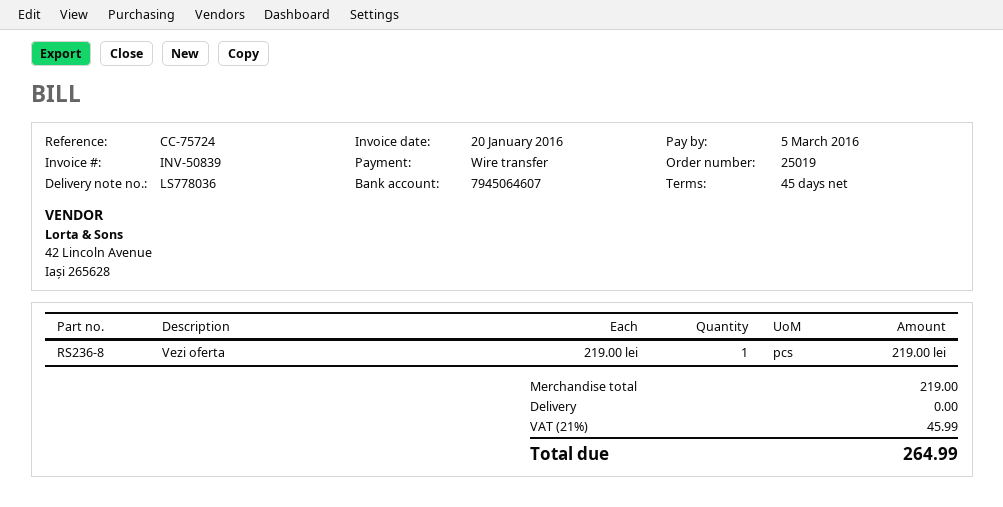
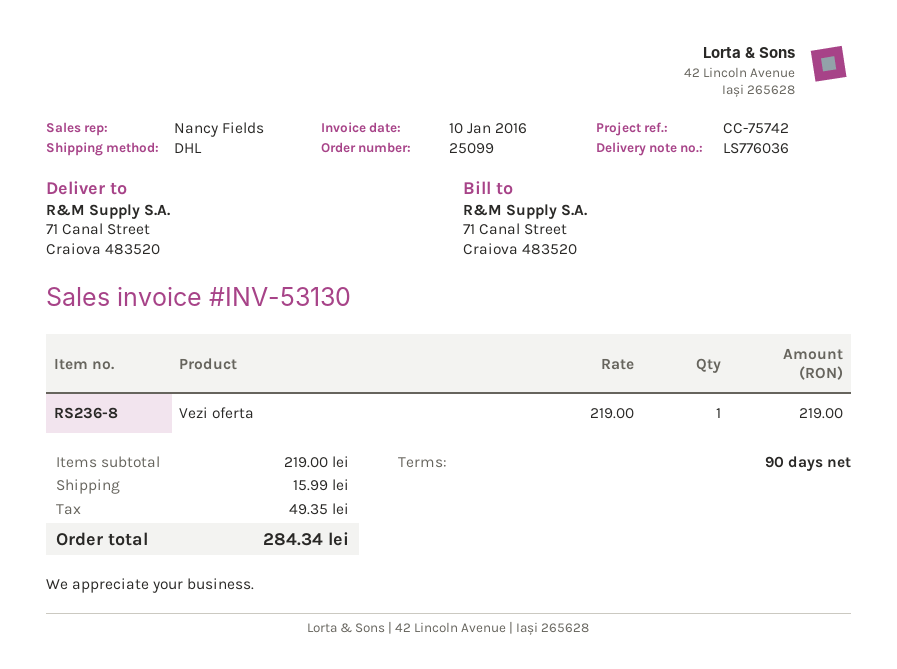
order number: 25019 -> 25099
delivery note number: LS778036 -> LS776036
invoice number: INV-50839 -> INV-53130
invoice date: 2016-01-20 -> 2016-01-10
payment terms: 45 days -> 90 days
reference: CC-75724 -> CC-75742
shipping: 0.00 -> 15.99
tax: 45.99 -> 49.35
total: 264.99 -> 284.34

